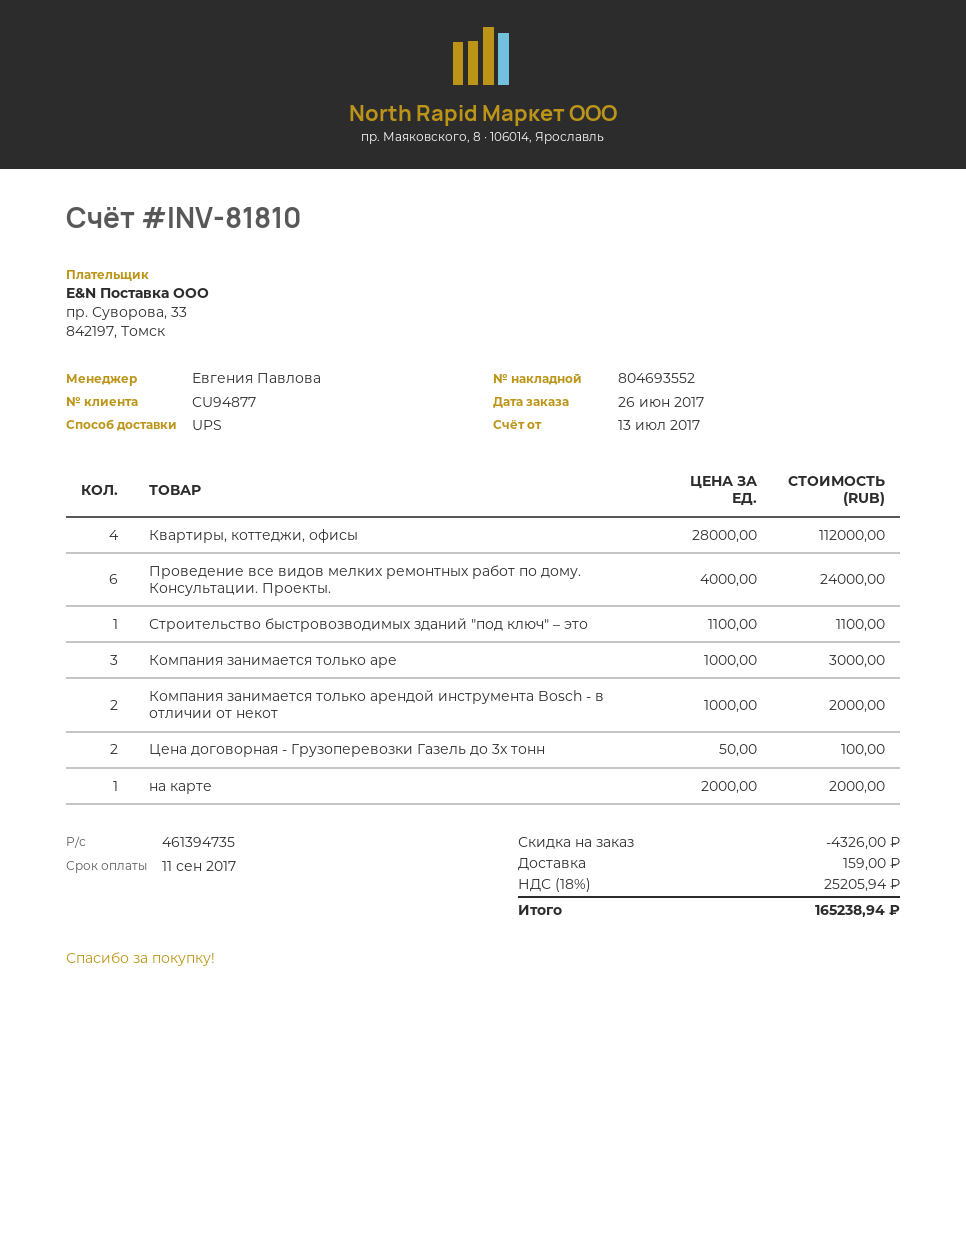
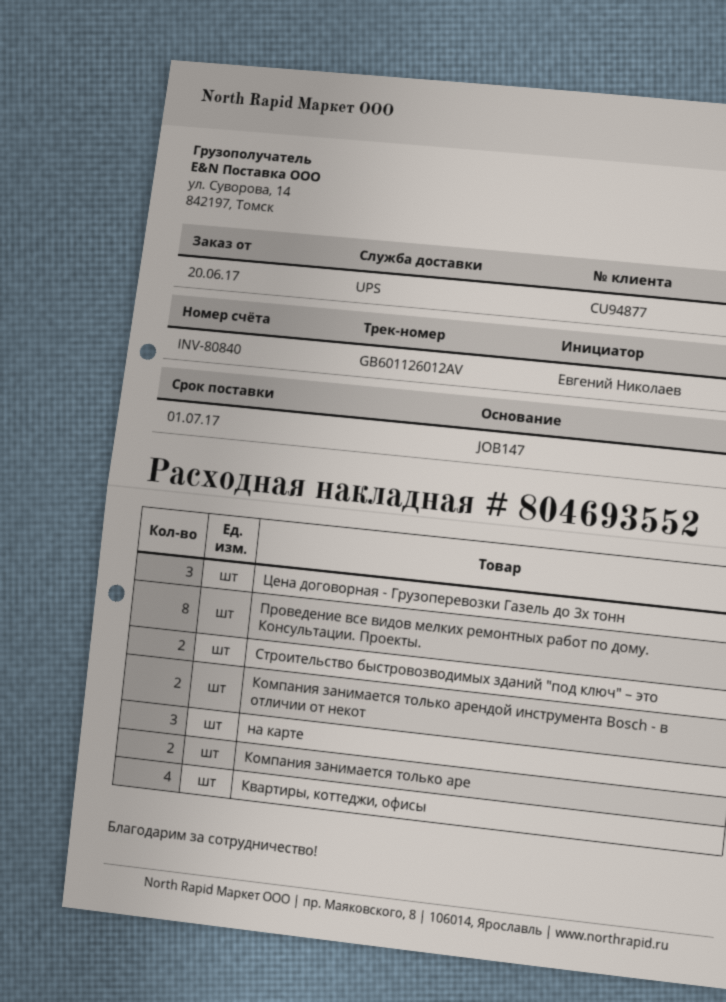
order date: 2017-06-26 -> 2017-06-20
invoice number: INV-81810 -> INV-80840
Проведение все видов мелких ремонтных работ по дому. Консультации. Проекты.: 6 -> 8
Строительство быстровозводимых зданий "под ключ" – это: 1 -> 2
Компания занимается только аре: 3 -> 2
Цена договорная - Грузоперевозки Газель до 3х тонн: 2 -> 3
на карте: 1 -> 3

